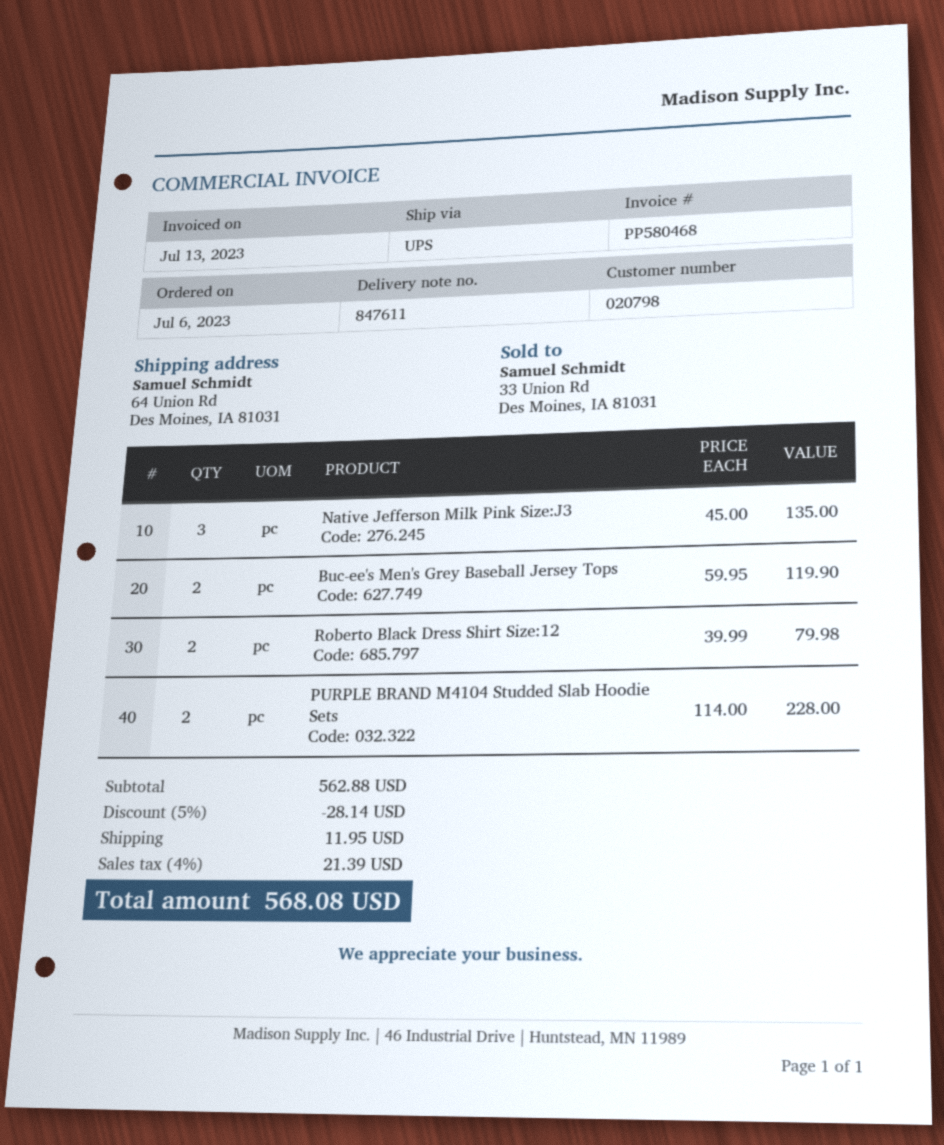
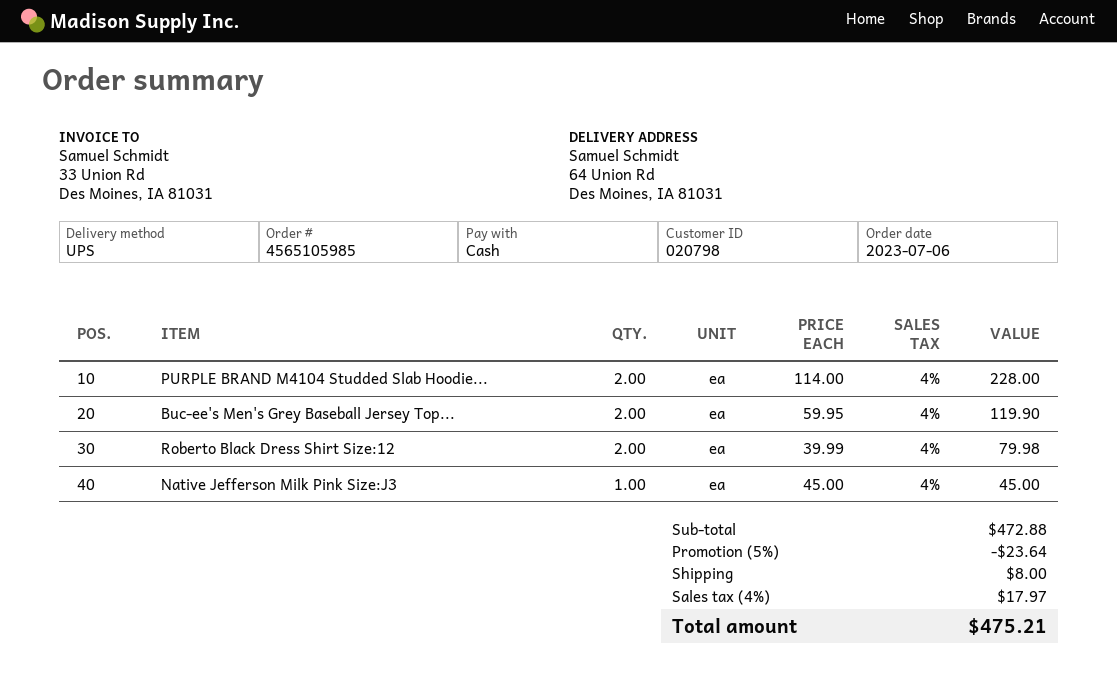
Native Jefferson Milk Pink Size:J3: 3 x 45.00 = 135.00 -> 1 x 45.00 = 45.00
subtotal: 562.88 -> 472.88
discount: 5% = 28.14 -> 5% = 23.64
shipping: 11.95 -> 8.00
tax: 4% = 21.39 -> 4% = 17.97
total: 568.08 -> 475.21

